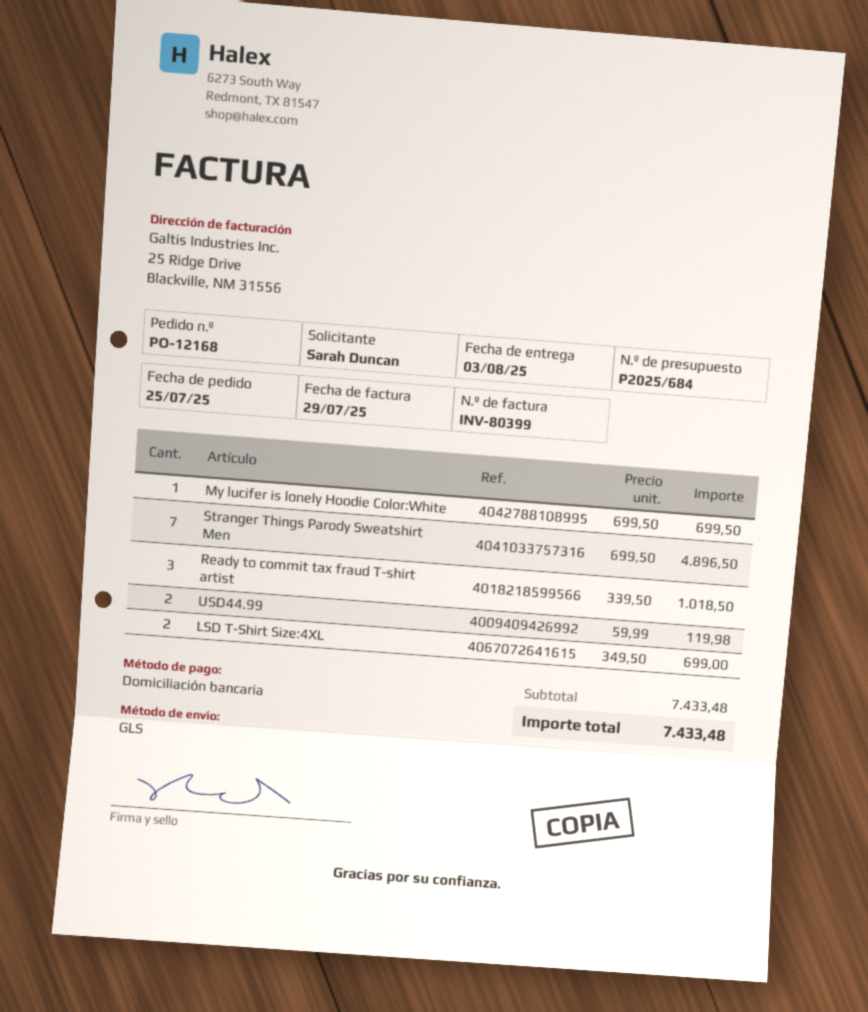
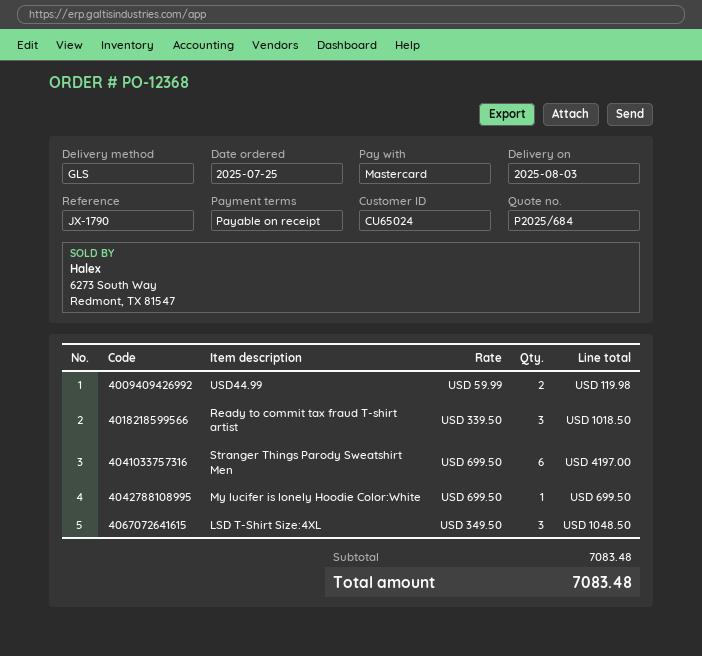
order number: PO-12168 -> PO-12368
payment method: direct debit -> Mastercard
Stranger Things Parody Sweatshirt Men: 7 x 699.50 = 4896.50 -> 6 x 699.50 = 4197.00
LSD T-Shirt Size:4XL: 2 x 349.50 = 699.00 -> 3 x 349.50 = 1048.50
subtotal: 7433.48 -> 7083.48
total: 7433.48 -> 7083.48

